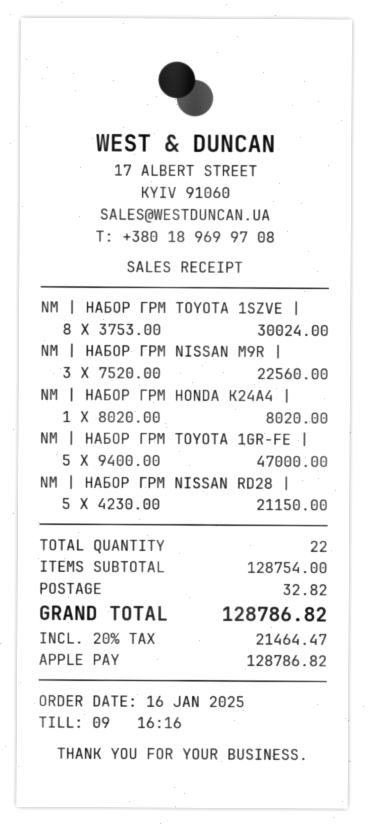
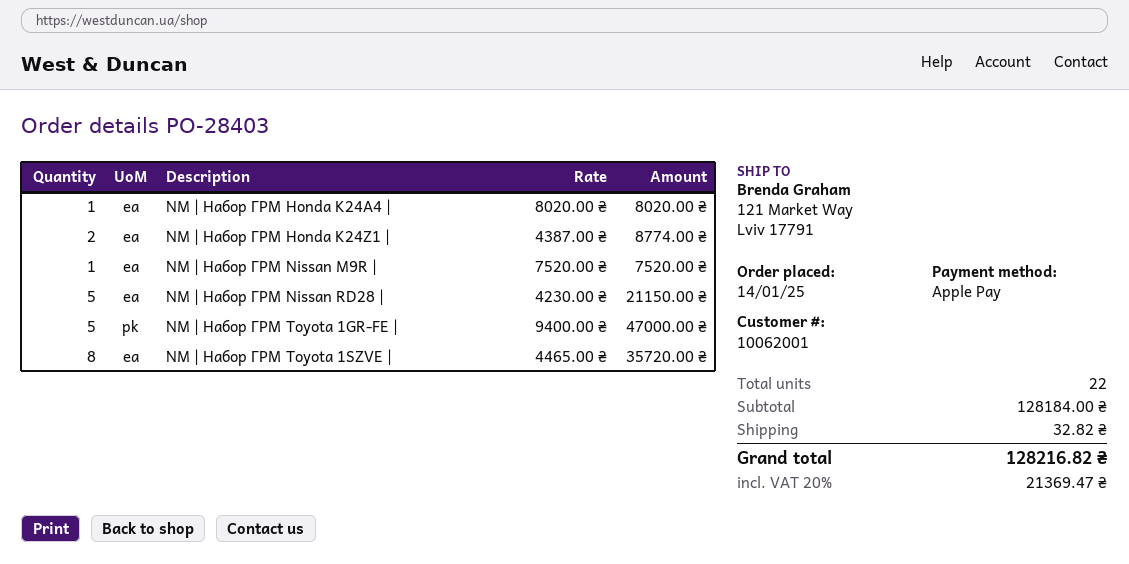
order date: 2025-01-16 -> 2025-01-14
NM | НАБОР ГРМ TOYOTA 1SZVE |: 8 x 3753.00 = 30024.00 -> 8 x 4465.00 = 35720.00
NM | НАБОР ГРМ NISSAN M9R |: 3 x 7520.00 = 22560.00 -> 1 x 7520.00 = 7520.00
NM | Набор ГРМ Honda K24Z1 |: none -> 2 x 4387.00 = 8774.00
subtotal: 128754.00 -> 128184.00
tax: 20% = 21464.47 -> 20% = 21369.47
total: 128786.82 -> 128216.82

